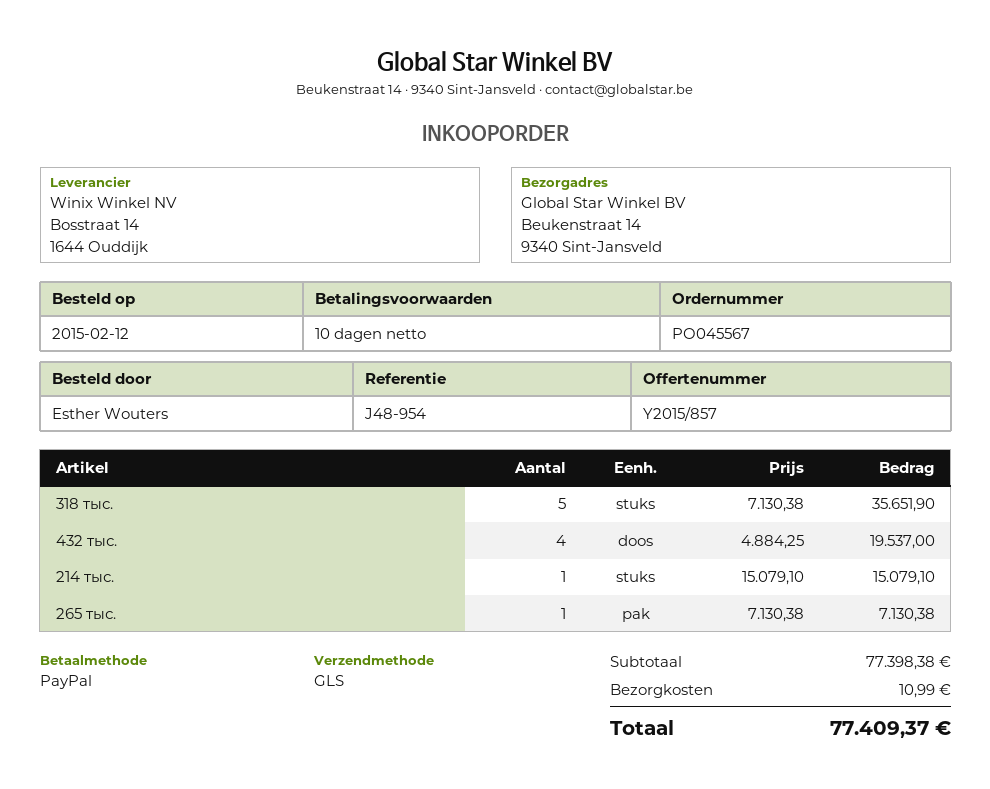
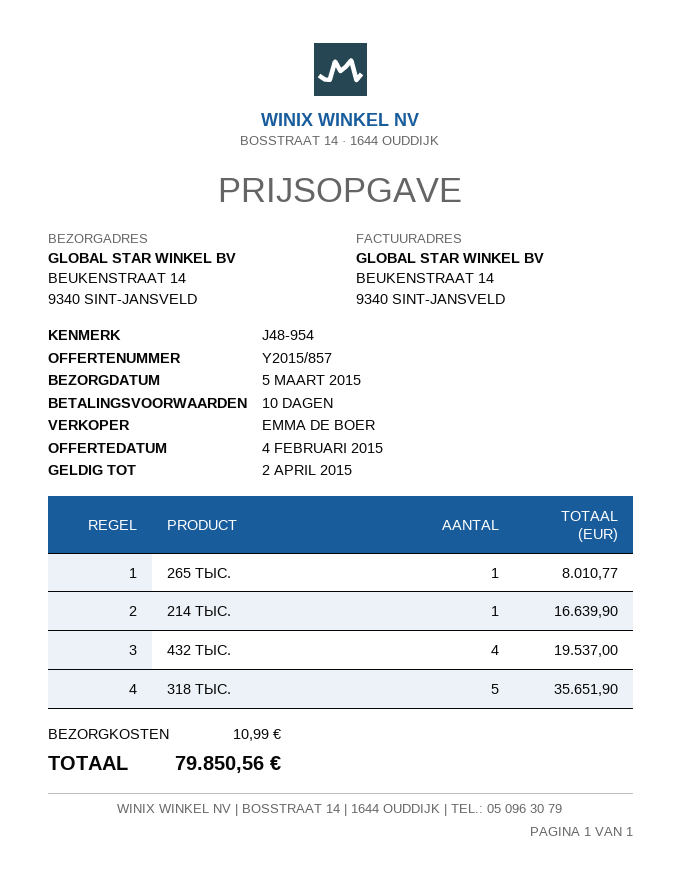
214 тыс.: 1 for 15079.10 -> 1 for 16639.90
265 тыс.: 1 for 7130.38 -> 1 for 8010.77
total: 77409.37 -> 79850.56

